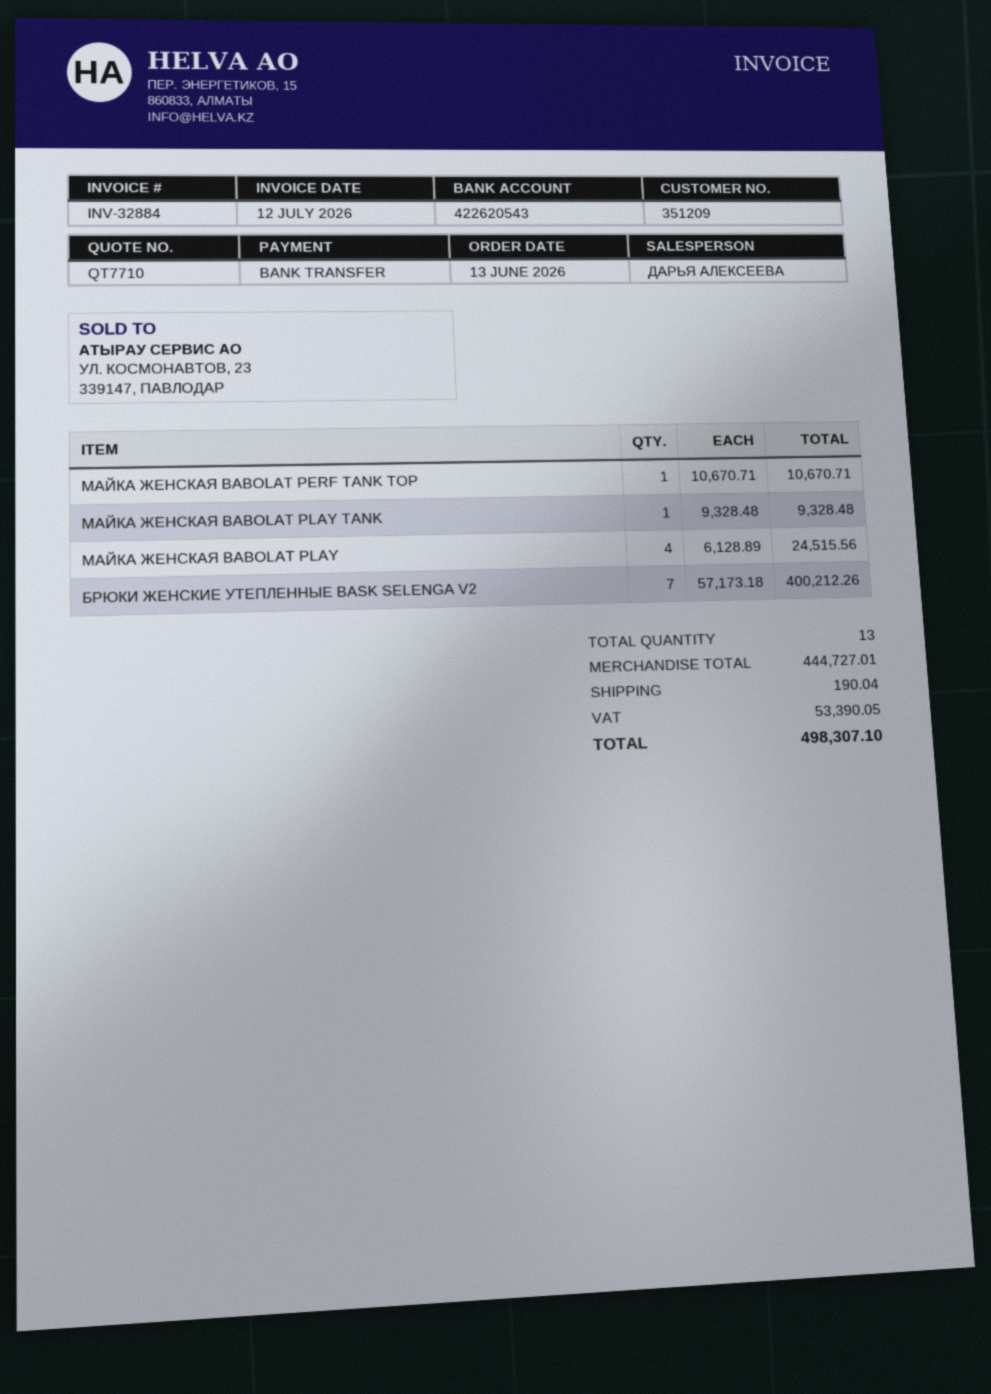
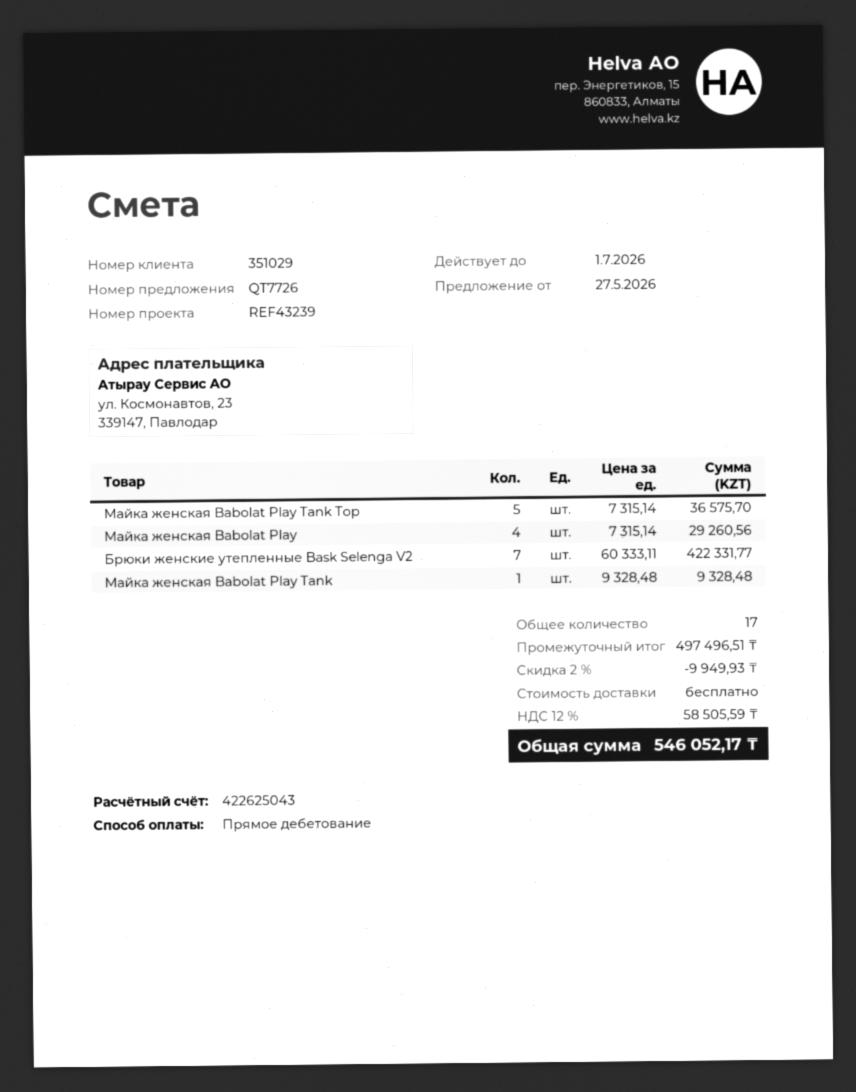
quote number: QT7710 -> QT7726
customer number: 351209 -> 351029
payment method: bank transfer -> direct debit
bank account: 422620543 -> 422625043
МАЙКА ЖЕНСКАЯ BABOLAT PERF TANK TOP: 1 x 10670.71 = 10670.71 -> none
МАЙКА ЖЕНСКАЯ BABOLAT PLAY: 4 x 6128.89 = 24515.56 -> 4 x 7315.14 = 29260.56
БРЮКИ ЖЕНСКИЕ УТЕПЛЕННЫЕ BASK SELENGA V2: 7 x 57173.18 = 400212.26 -> 7 x 60333.11 = 422331.77
Майка женская Babolat Play Tank Top: none -> 5 x 7315.14 = 36575.70
total quantity: 13 -> 17
subtotal: 444727.01 -> 497496.51
discount: none -> 2% = 9949.93
shipping: 190.04 -> 0.00
tax: 53390.05 -> 58505.59
total: 498307.10 -> 546052.17

